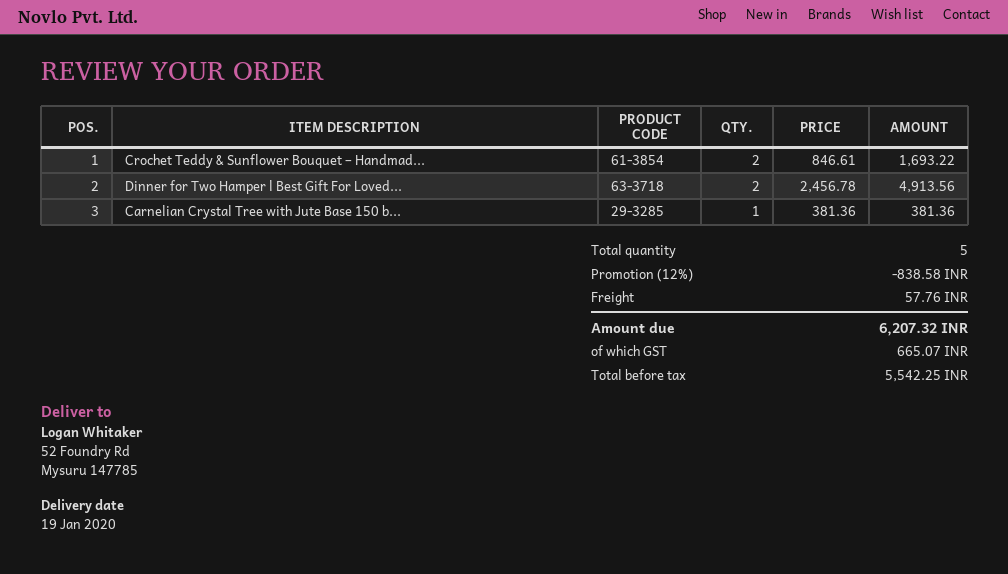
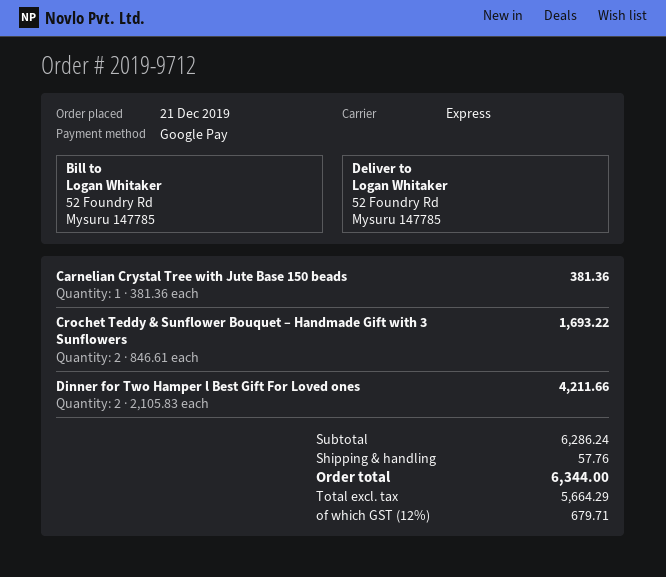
Dinner for Two Hamper l Best Gift For Loved...: 2 x 2456.78 = 4913.56 -> 2 x 2105.83 = 4211.66
discount: 12% = 838.58 -> none
net: 5542.25 -> 5664.29
tax: 665.07 -> 679.71
total: 6207.32 -> 6344.00

